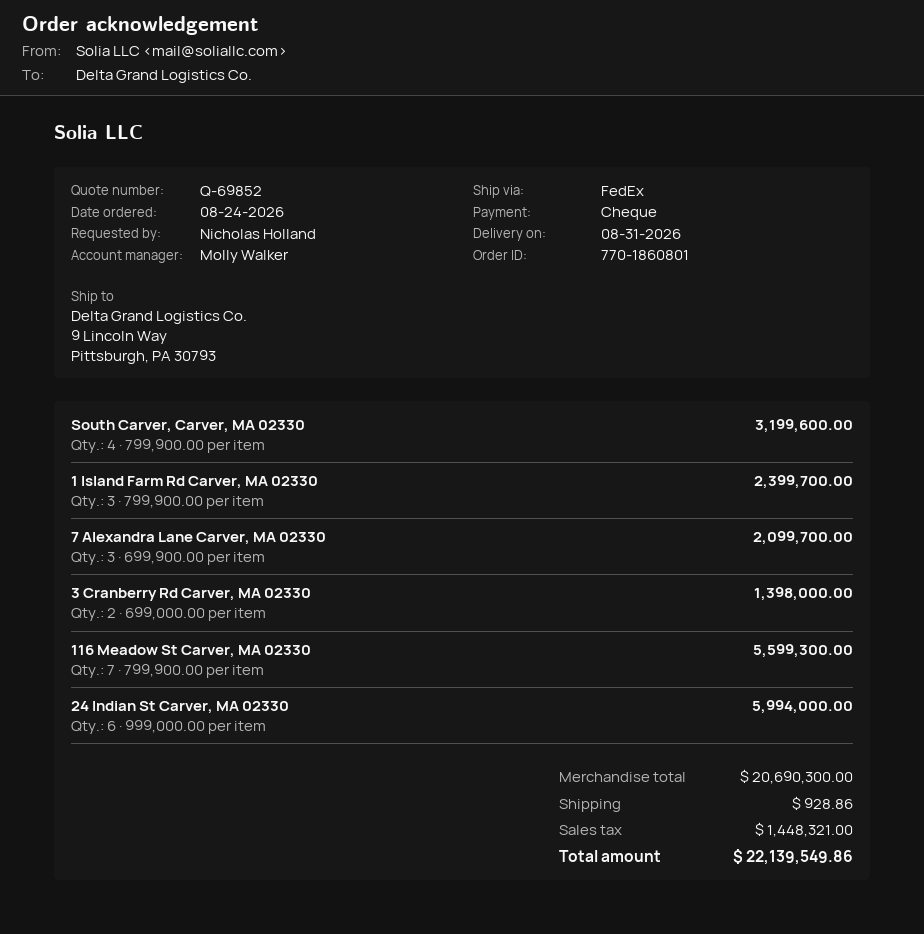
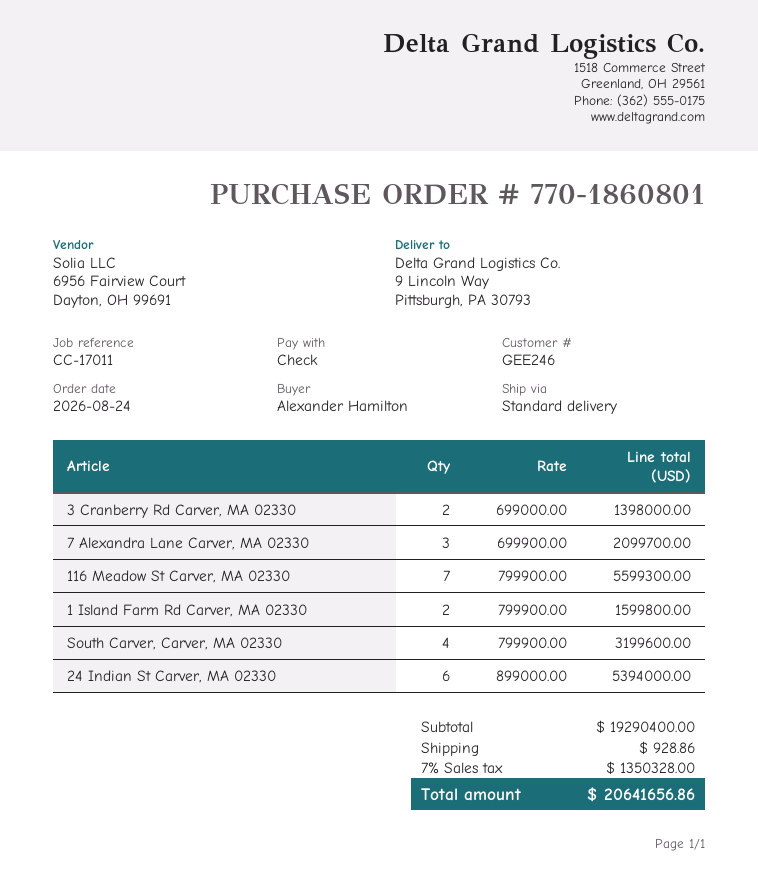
ordered by: Nicholas Holland -> Alexander Hamilton
shipping method: FedEx -> standard
1 Island Farm Rd Carver, MA 02330: 3 x 799900.00 = 2399700.00 -> 2 x 799900.00 = 1599800.00
24 Indian St Carver, MA 02330: 6 x 999000.00 = 5994000.00 -> 6 x 899000.00 = 5394000.00
subtotal: 20690300.00 -> 19290400.00
tax: 1448321.00 -> 1350328.00
total: 22139549.86 -> 20641656.86

